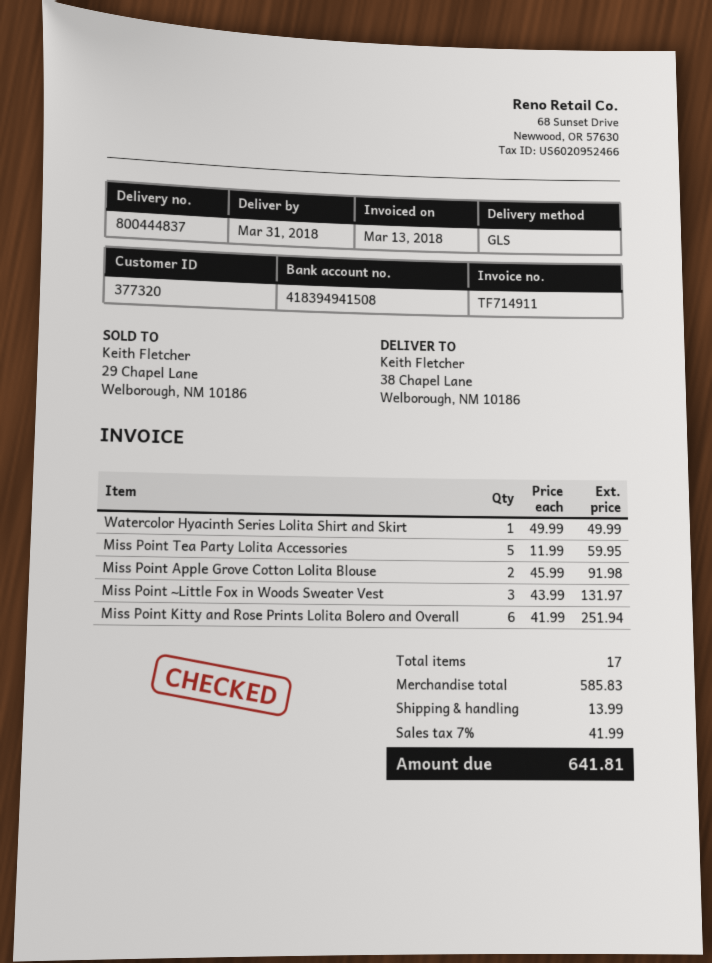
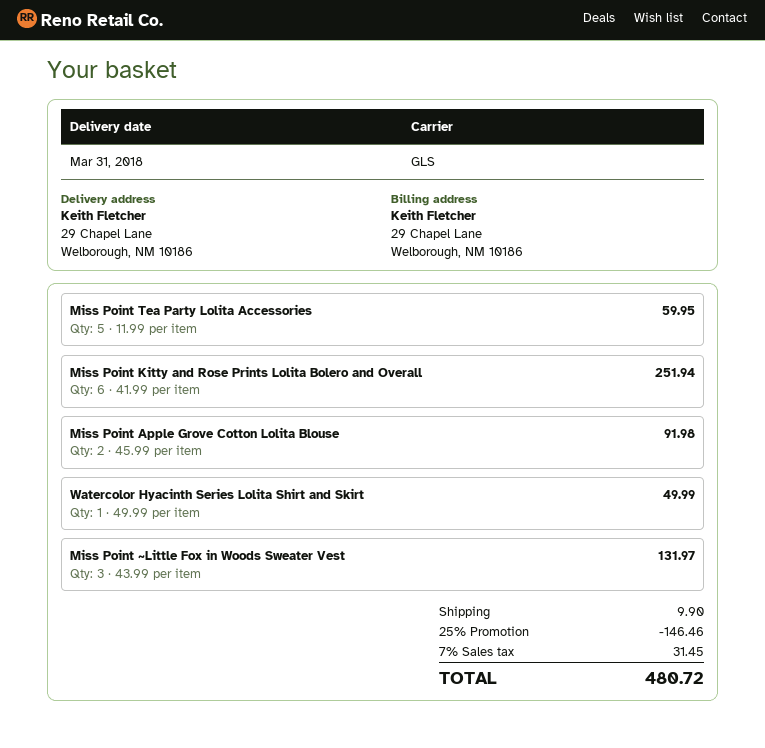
ship to: 38 Chapel Lane, Welborough, NM 10186 -> 29 Chapel Lane, Welborough, NM 10186
discount: none -> 25% = 146.46
shipping: 13.99 -> 9.90
tax: 7% = 41.99 -> 7% = 31.45
total: 641.81 -> 480.72

